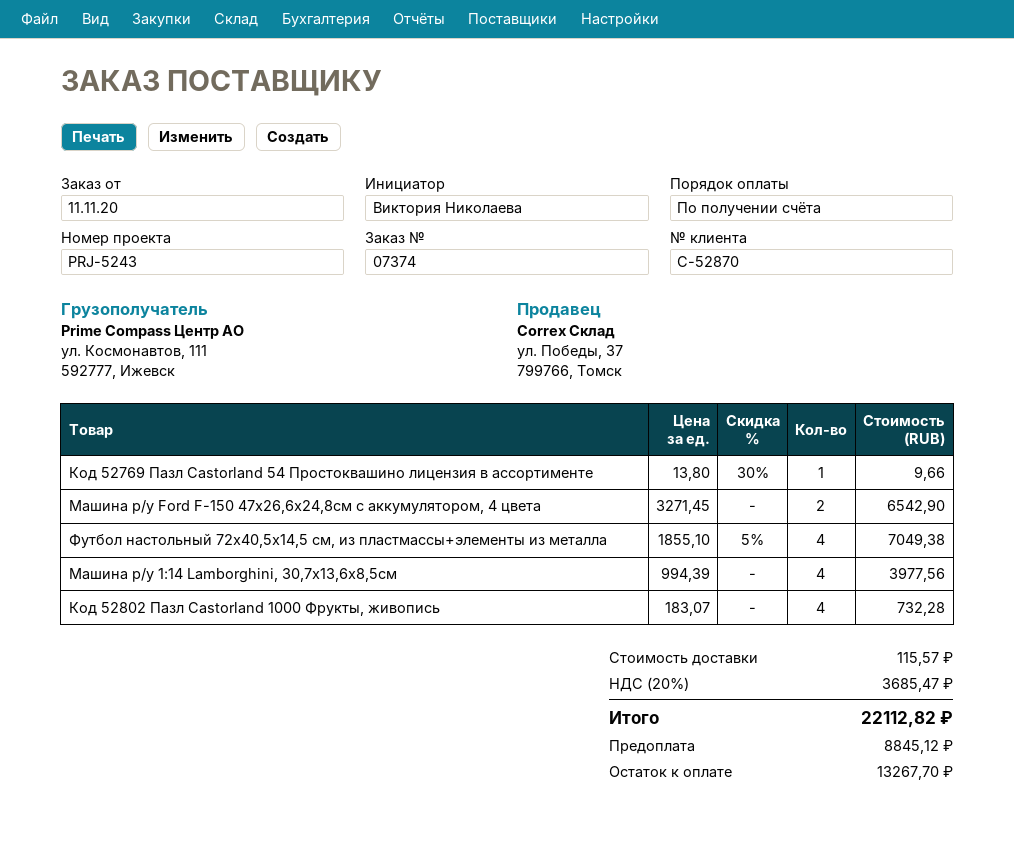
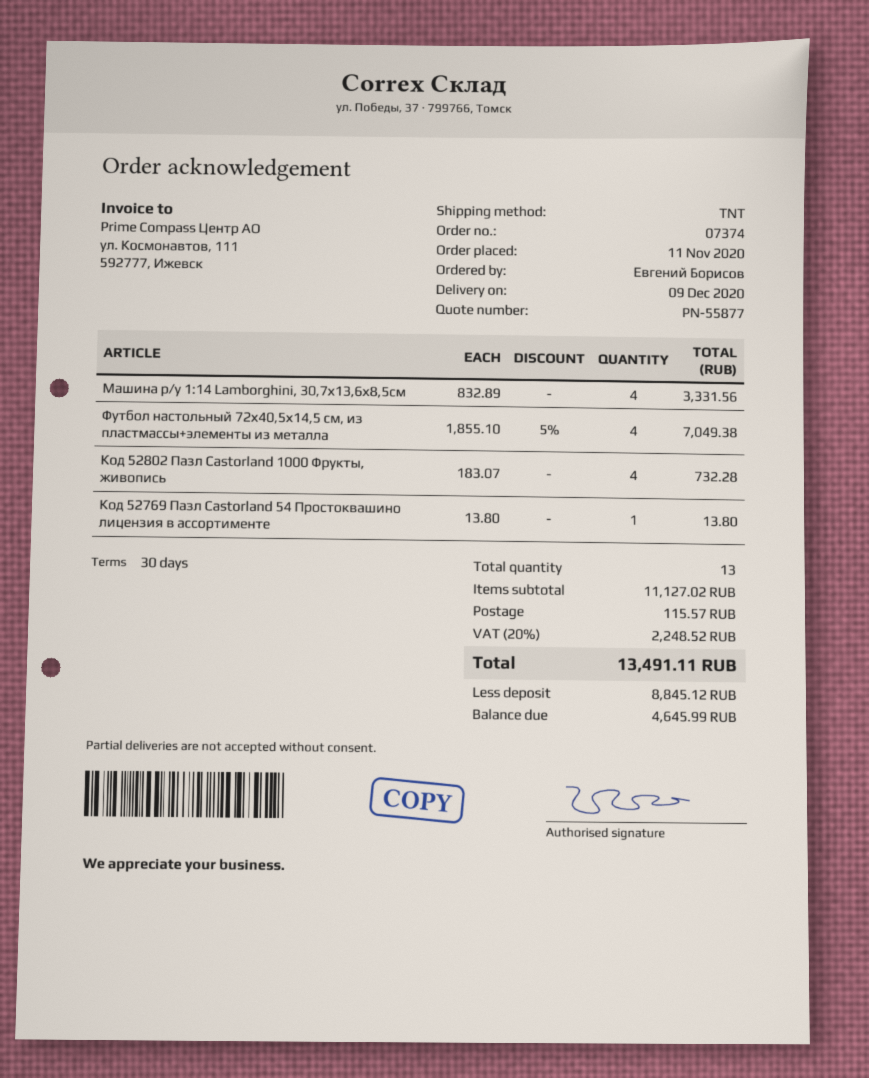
payment terms: on receipt -> 30 days
ordered by: Виктория Николаева -> Евгений Борисов
Код 52769 Пазл Castorland 54 Простоквашино лицензия в ассортименте: 1 x 13.80 - 30% = 9.66 -> 1 x 13.80 = 13.80
Машина р/у Ford F-150 47х26,6х24,8см с аккумулятором, 4 цвета: 2 x 3271.45 = 6542.90 -> none
Машина р/у 1:14 Lamborghini, 30,7х13,6х8,5см: 4 x 994.39 = 3977.56 -> 4 x 832.89 = 3331.56
tax: 20% = 3685.47 -> 20% = 2248.52
total: 22112.82 -> 13491.11
balance: 13267.70 -> 4645.99

